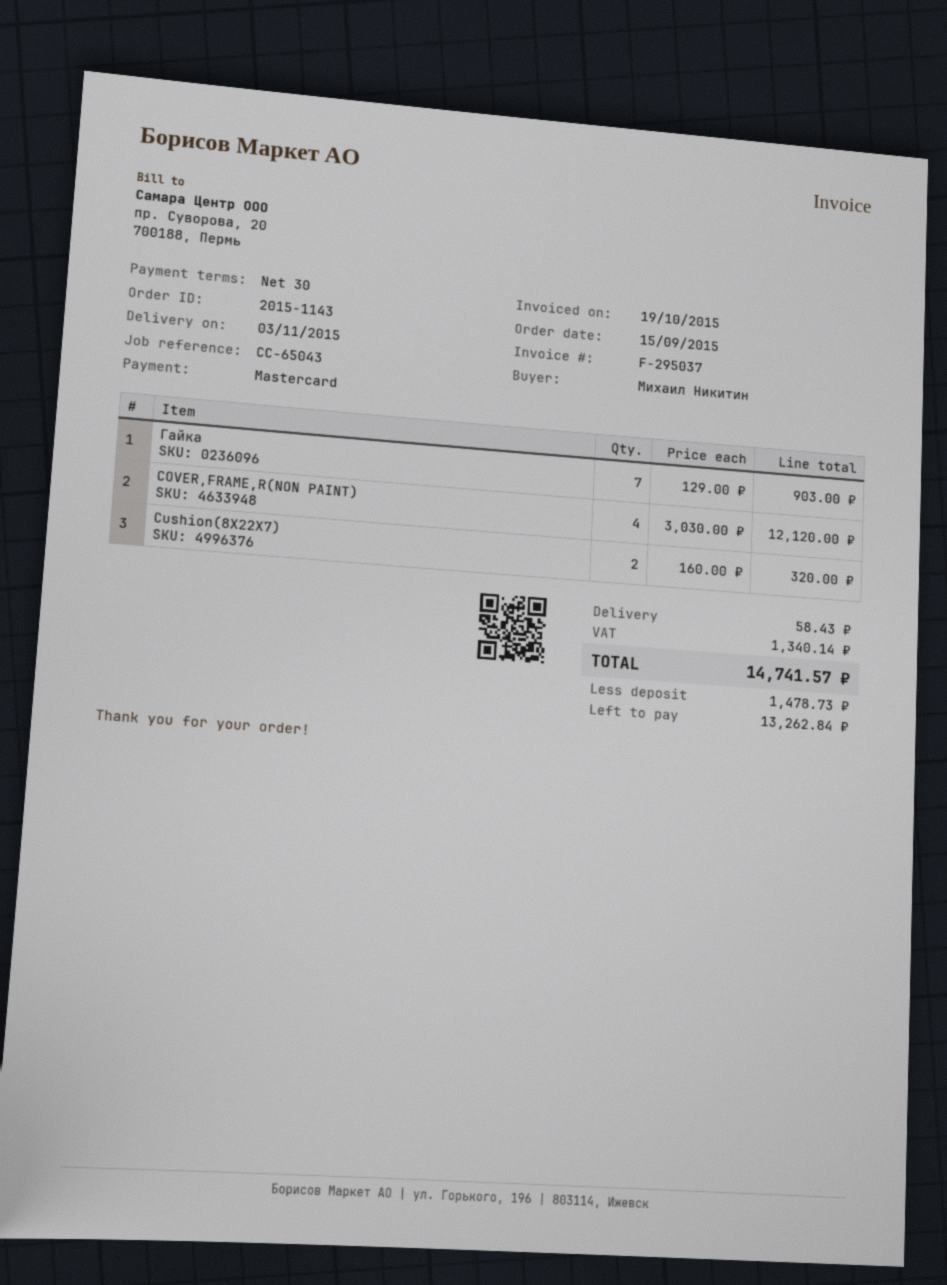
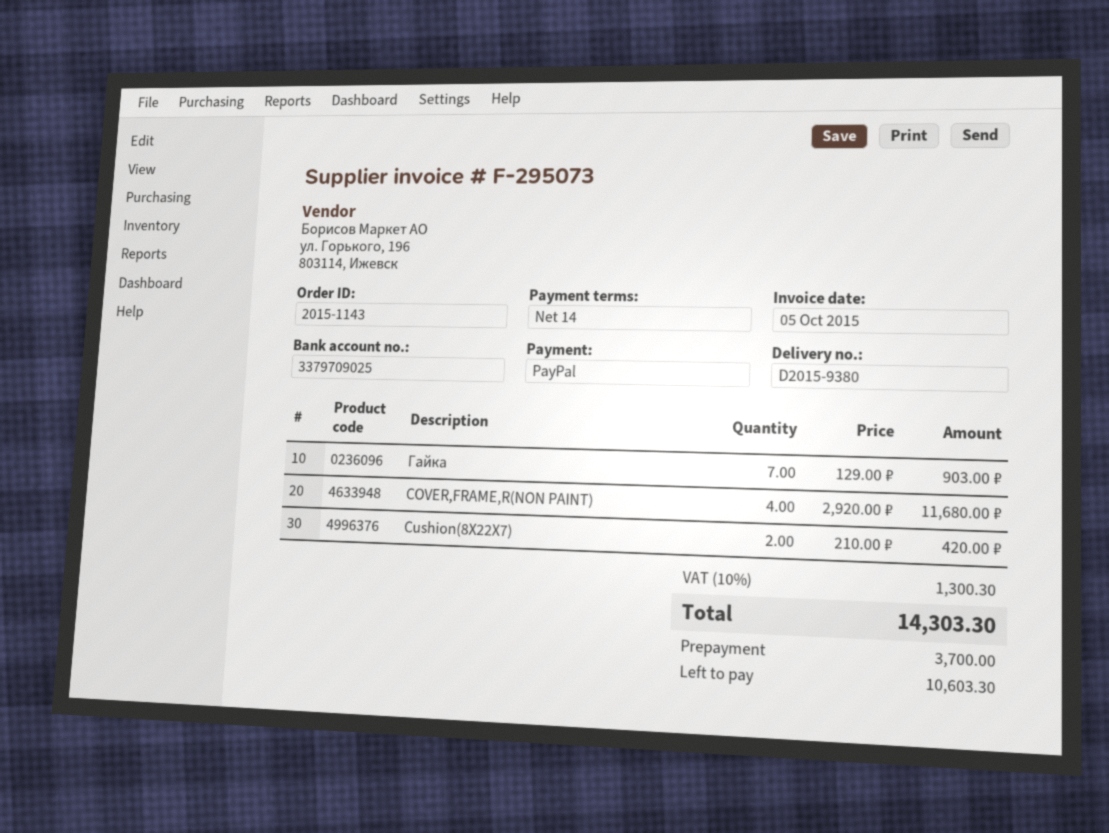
invoice number: F-295037 -> F-295073
invoice date: 2015-10-19 -> 2015-10-05
payment terms: 30 days -> 14 days
payment method: Mastercard -> PayPal
COVER,FRAME,R(NON PAINT): 4 x 3030.00 = 12120.00 -> 4 x 2920.00 = 11680.00
Cushion(8X22X7): 2 x 160.00 = 320.00 -> 2 x 210.00 = 420.00
shipping: 58.43 -> none
tax: 1340.14 -> 1300.30
total: 14741.57 -> 14303.30
deposit: 1478.73 -> 3700.00
balance: 13262.84 -> 10603.30

